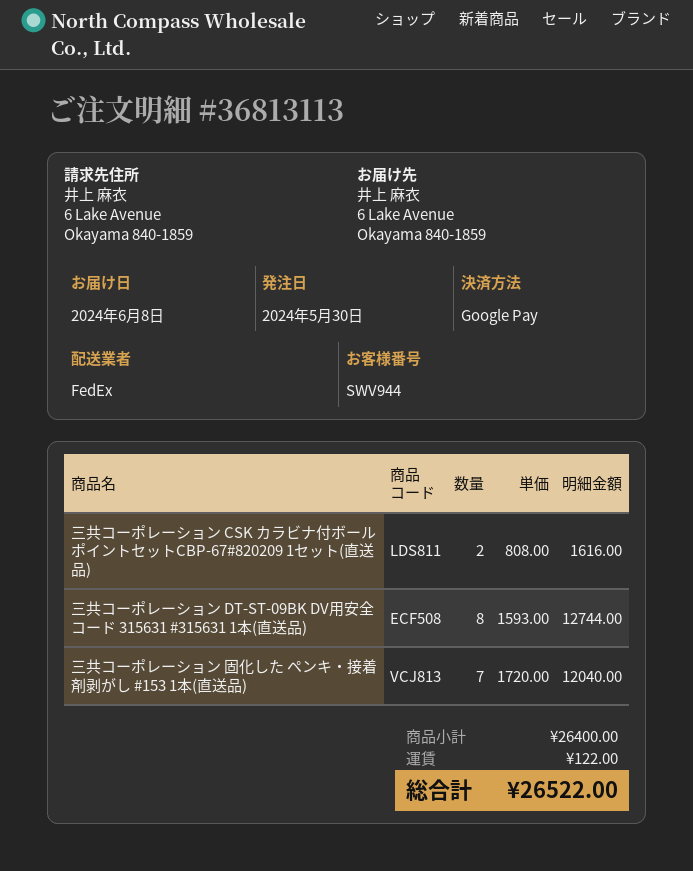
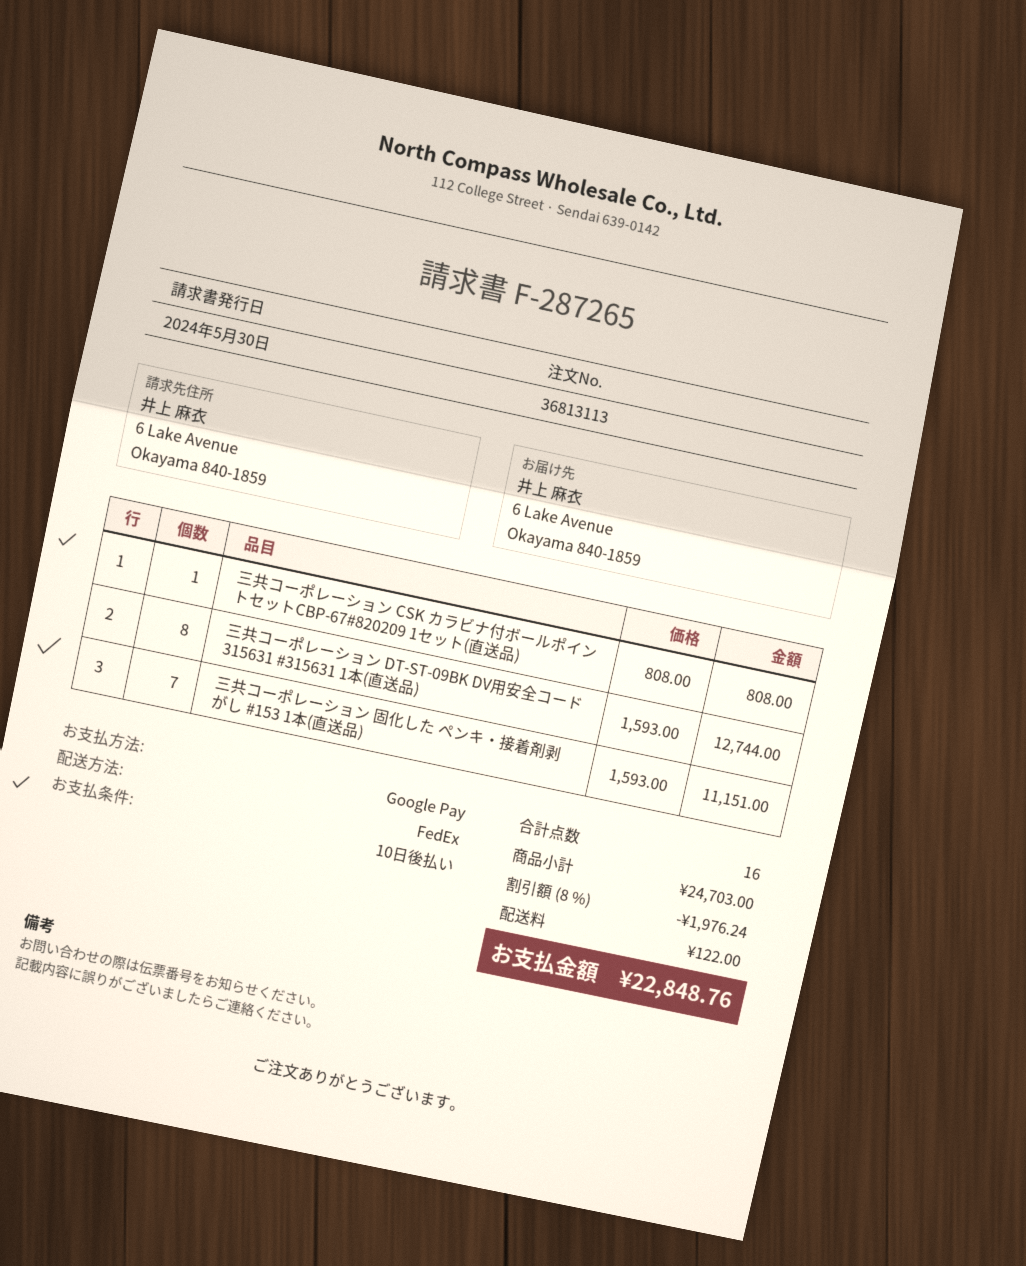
三共コーポレーション CSK カラビナ付ボールポイントセットCBP-67#820209 1セット(直送品): 2 x 808.00 = 1616.00 -> 1 x 808.00 = 808.00
三共コーポレーション 固化した ペンキ・接着剤剥がし #153 1本(直送品): 7 x 1720.00 = 12040.00 -> 7 x 1593.00 = 11151.00
subtotal: 26400.00 -> 24703.00
discount: none -> 8% = 1976.24
total: 26522.00 -> 22848.76

